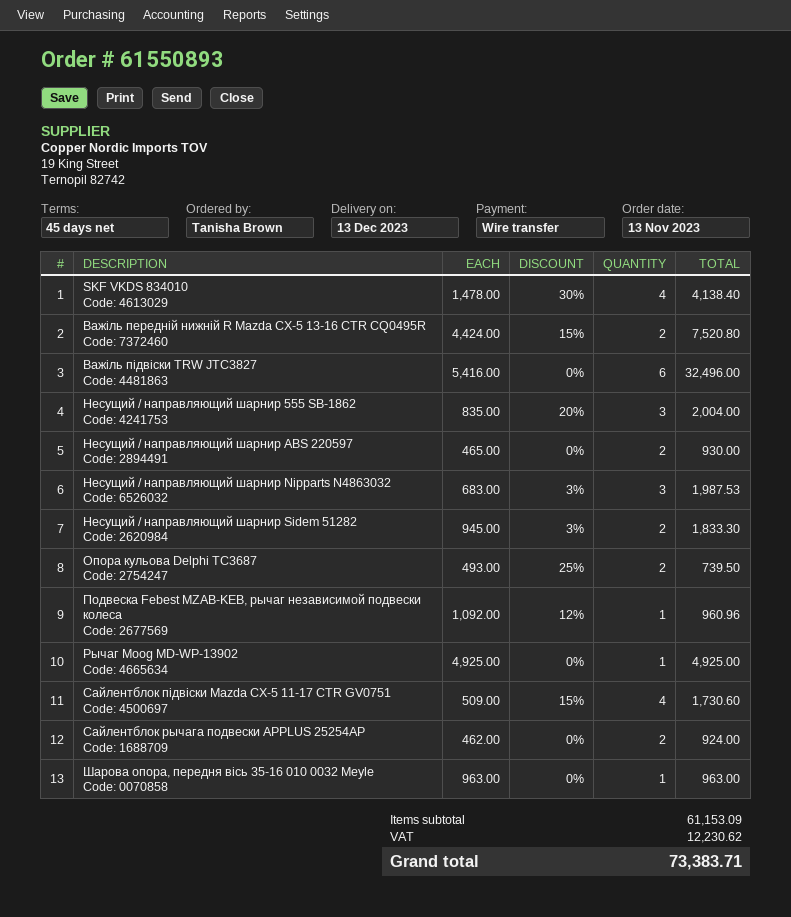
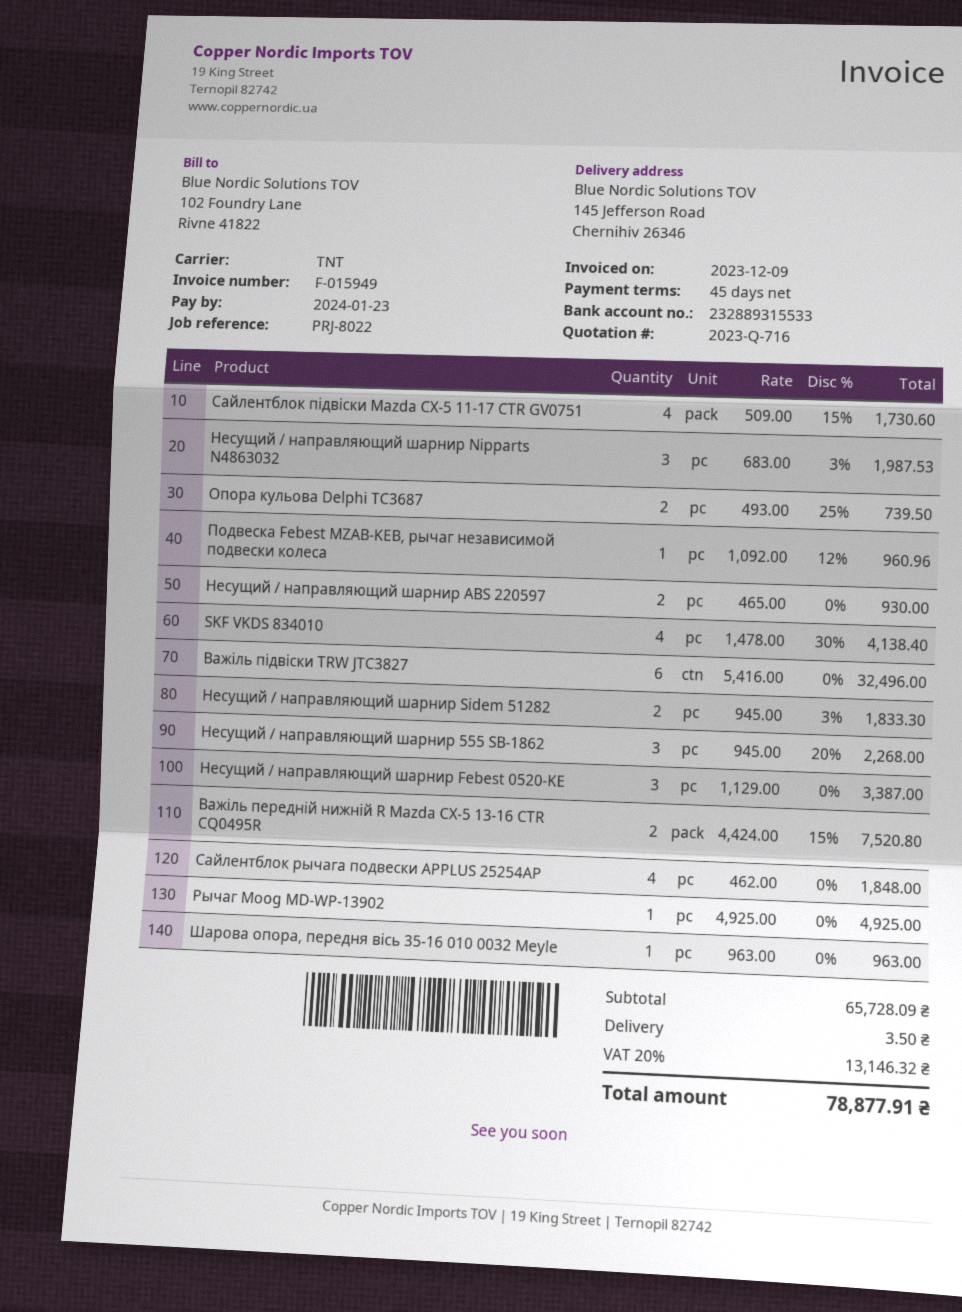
Несущий / направляющий шарнир 555 SB-1862: 3 x 835.00 - 20% = 2004.00 -> 3 x 945.00 - 20% = 2268.00
Сайлентблок рычага подвески APPLUS 25254AP: 2 x 462.00 = 924.00 -> 4 x 462.00 = 1848.00
Несущий / направляющий шарнир Febest 0520-KE: none -> 3 x 1129.00 = 3387.00
subtotal: 61153.09 -> 65728.09
shipping: none -> 3.50
tax: 12230.62 -> 13146.32
total: 73383.71 -> 78877.91

